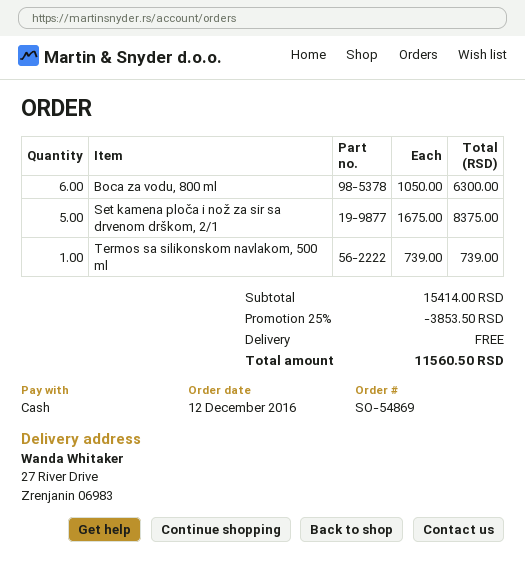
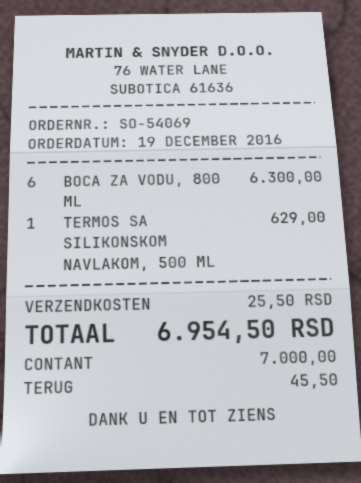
order number: SO-54869 -> SO-54069
order date: 2016-12-12 -> 2016-12-19
Set kamena ploča i nož za sir sa drvenom drškom, 2/1: 5 for 8375.00 -> none
Termos sa silikonskom navlakom, 500 ml: 1 for 739.00 -> 1 for 629.00
discount: 25% = 3853.50 -> none
shipping: 0.00 -> 25.50
total: 11560.50 -> 6954.50

